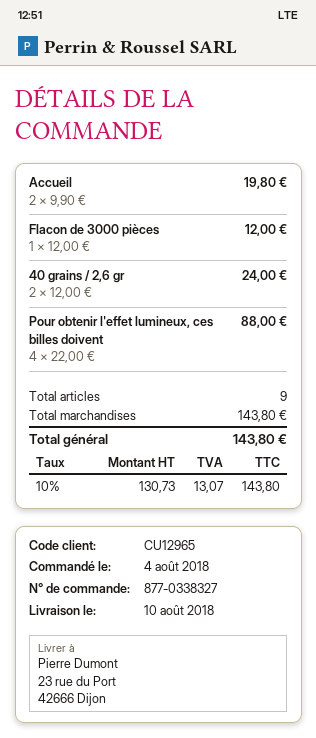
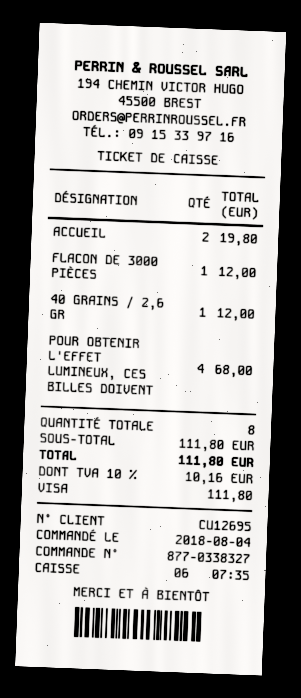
customer number: CU12965 -> CU12695
40 grains / 2,6 gr: 2 for 24.00 -> 1 for 12.00
Pour obtenir l'effet lumineux, ces billes doivent: 4 for 88.00 -> 4 for 68.00
total quantity: 9 -> 8
subtotal: 143.80 -> 111.80
tax: 10% = 13.07 -> 10% = 10.16
total: 143.80 -> 111.80

